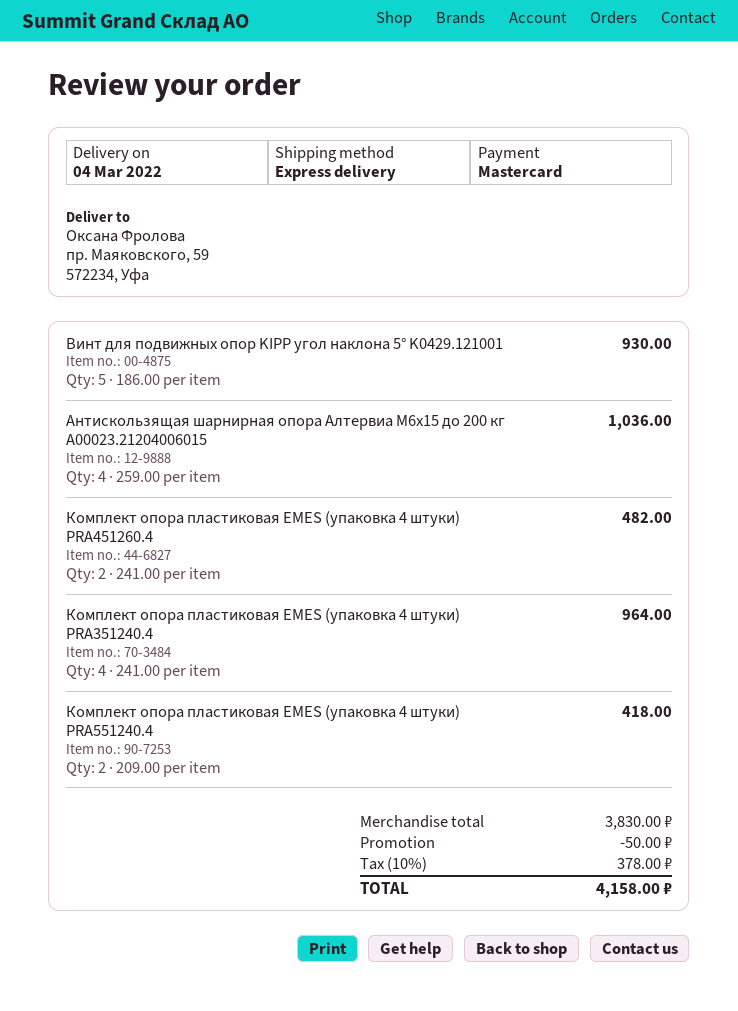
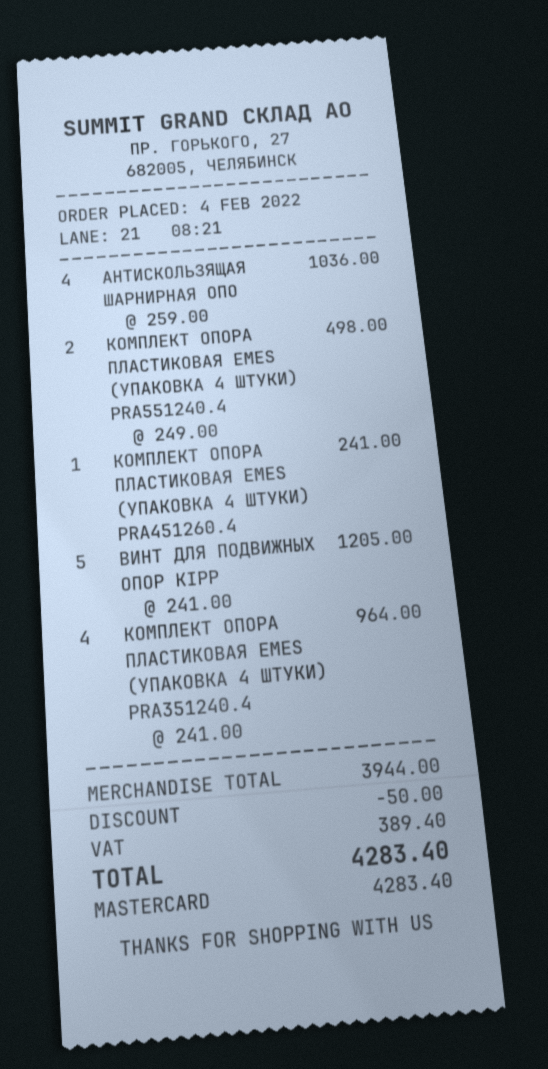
Винт для подвижных опор KIPP угол наклона 5° K0429.121001: 5 x 186.00 = 930.00 -> 5 x 241.00 = 1205.00
Комплект опора пластиковая EMES (упаковка 4 штуки) PRA451260.4: 2 x 241.00 = 482.00 -> 1 x 241.00 = 241.00
Комплект опора пластиковая EMES (упаковка 4 штуки) PRA551240.4: 2 x 209.00 = 418.00 -> 2 x 249.00 = 498.00
subtotal: 3830.00 -> 3944.00
tax: 378.00 -> 389.40
total: 4158.00 -> 4283.40

